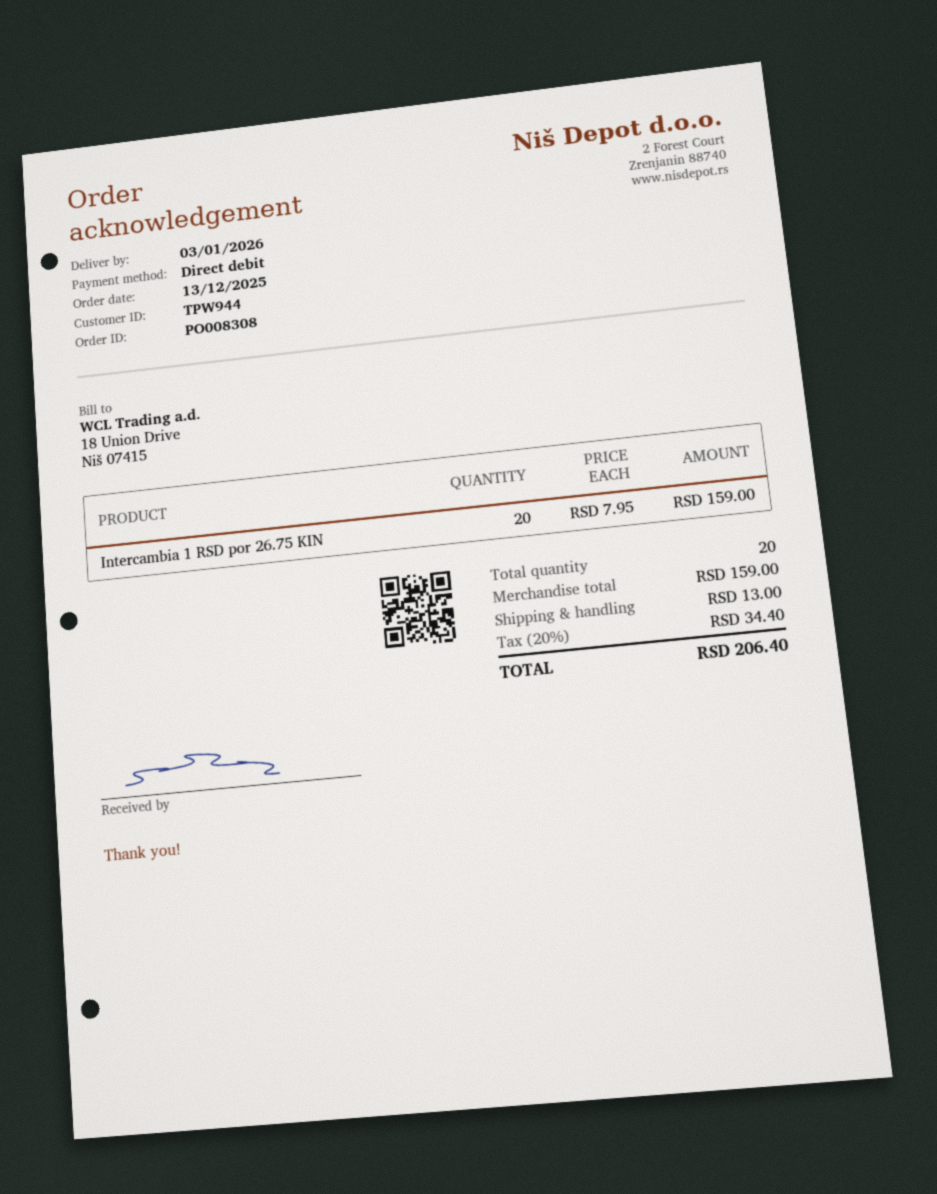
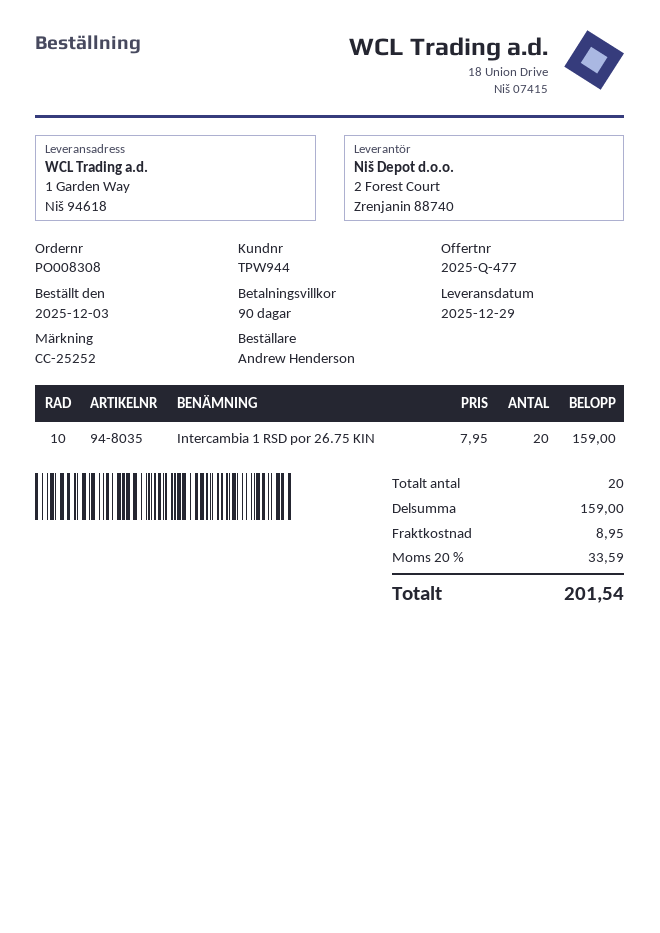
order date: 2025-12-13 -> 2025-12-03
delivery date: 2026-01-03 -> 2025-12-29
shipping: 13.00 -> 8.95
tax: 20% = 34.40 -> 20% = 33.59
total: 206.40 -> 201.54

